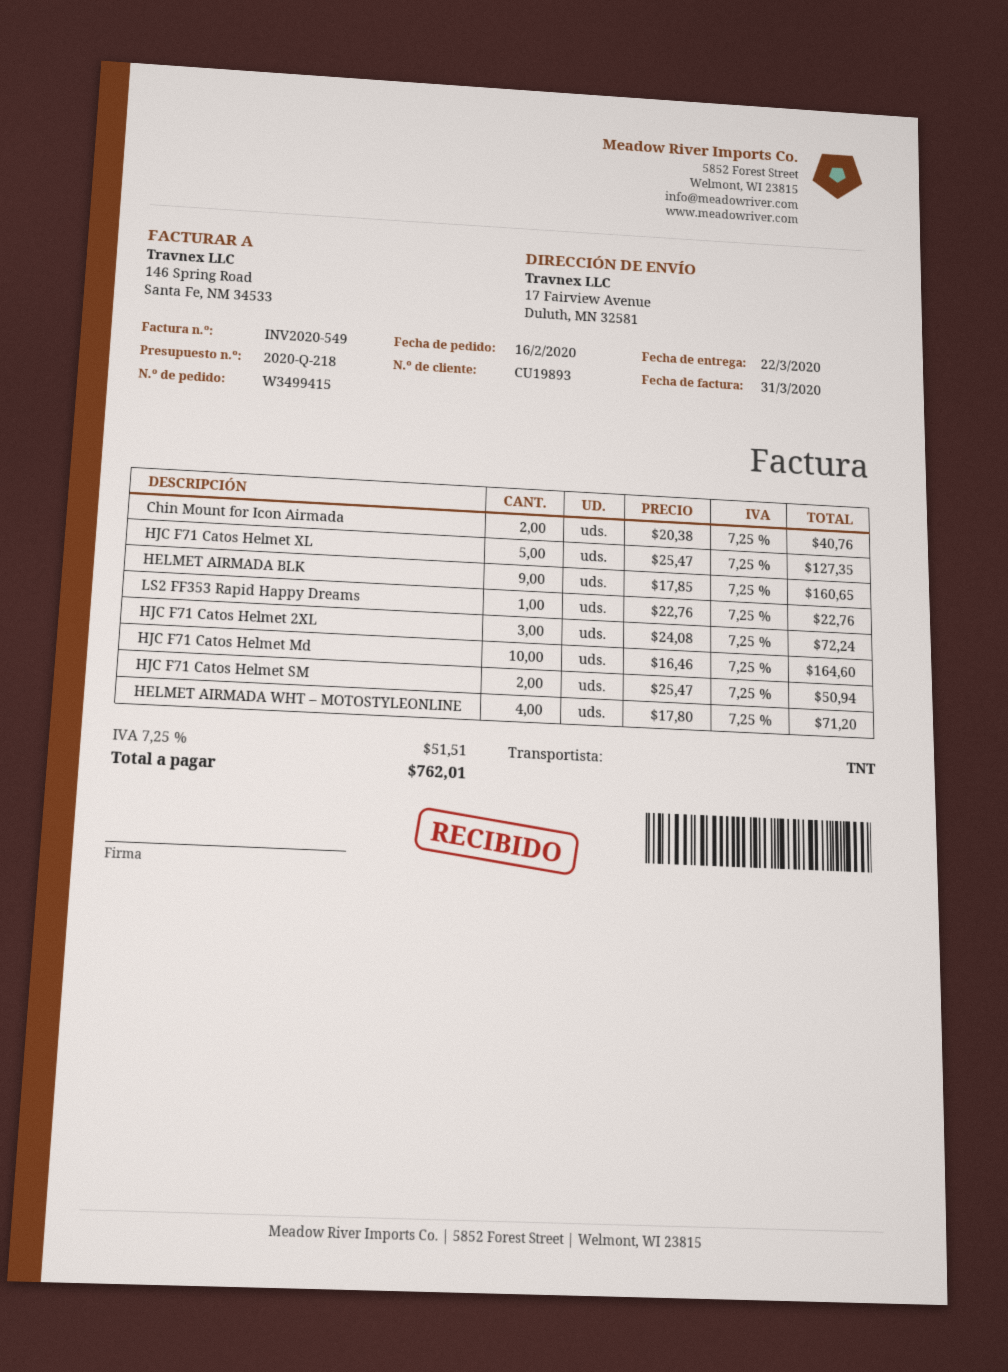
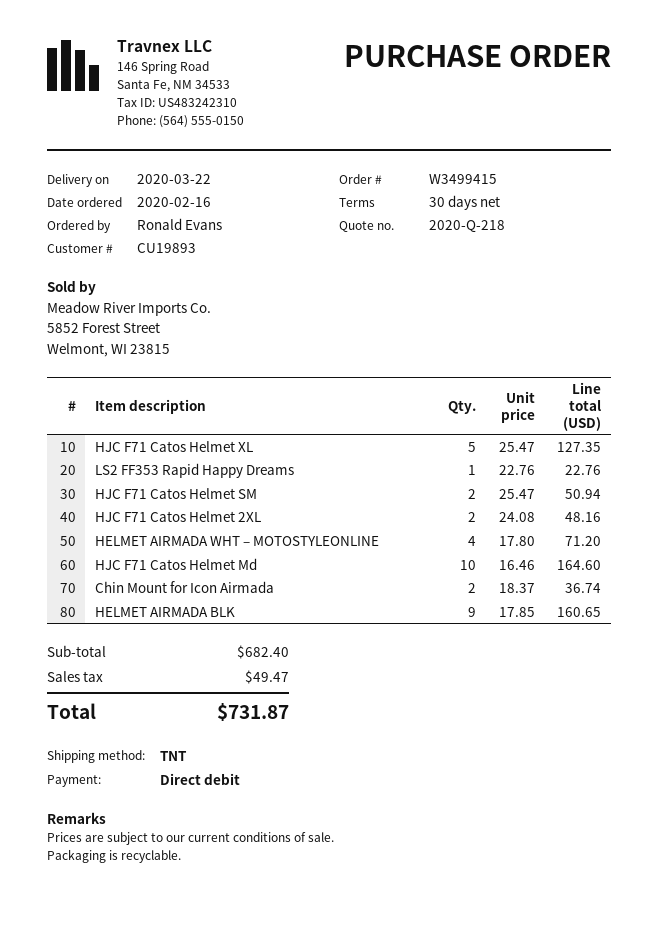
Chin Mount for Icon Airmada: 2 x 20.38 = 40.76 -> 2 x 18.37 = 36.74
HJC F71 Catos Helmet 2XL: 3 x 24.08 = 72.24 -> 2 x 24.08 = 48.16
tax: 51.51 -> 49.47
total: 762.01 -> 731.87

